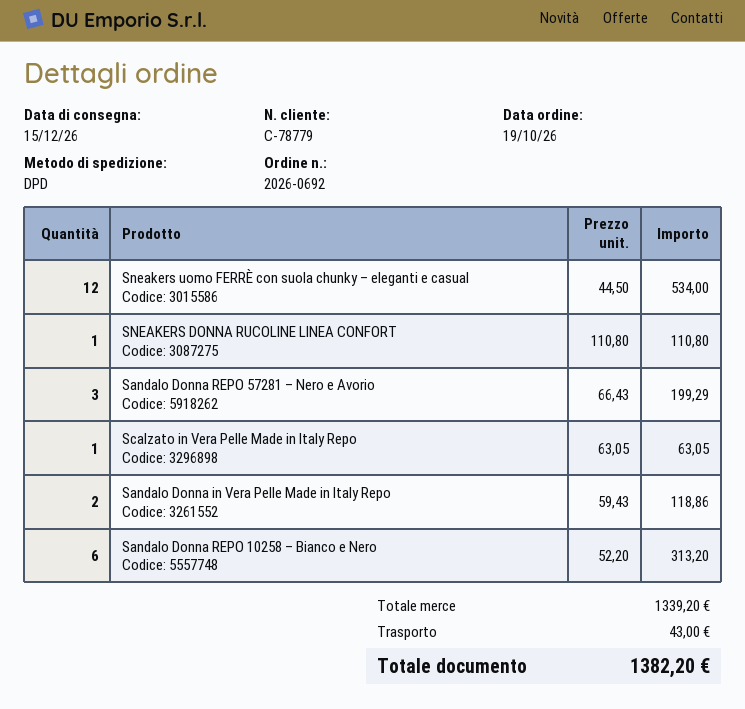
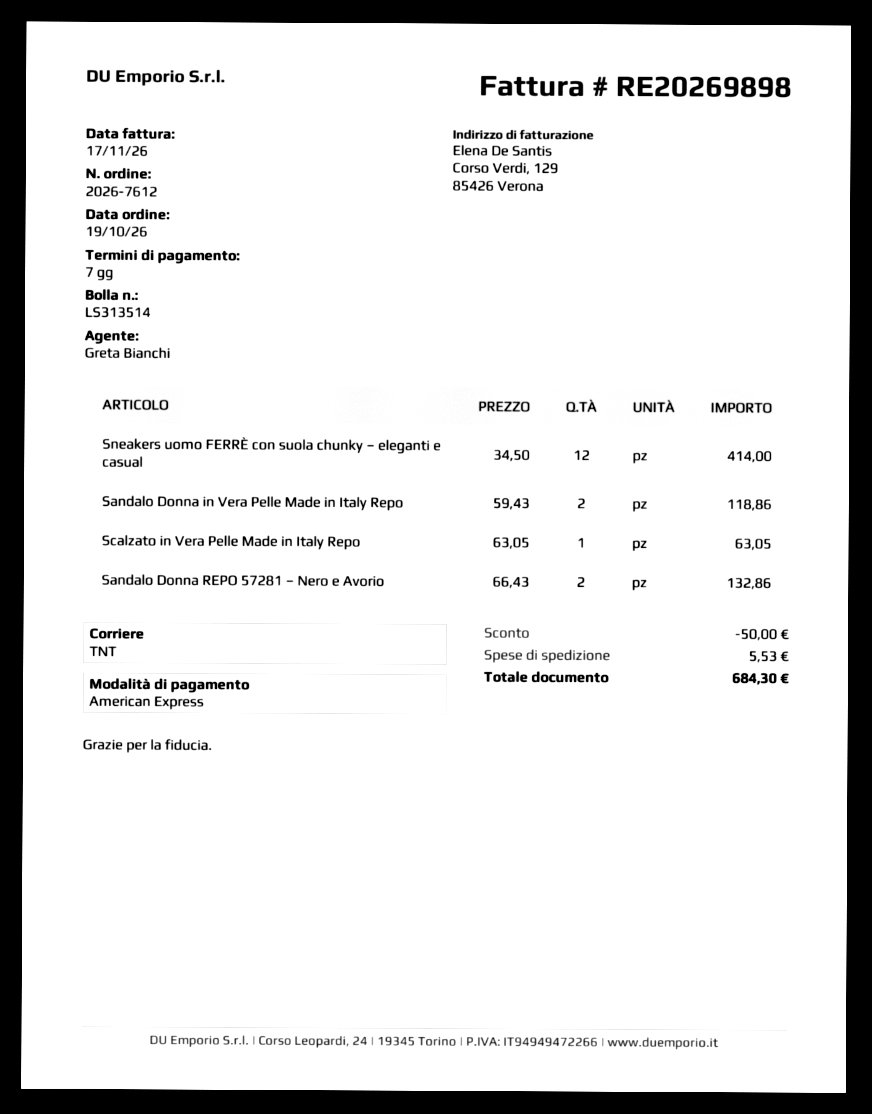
order number: 2026-0692 -> 2026-7612
shipping method: DPD -> TNT
Sneakers uomo FERRÈ con suola chunky – eleganti e casual: 12 x 44.50 = 534.00 -> 12 x 34.50 = 414.00
SNEAKERS DONNA RUCOLINE LINEA CONFORT: 1 x 110.80 = 110.80 -> none
Sandalo Donna REPO 57281 – Nero e Avorio: 3 x 66.43 = 199.29 -> 2 x 66.43 = 132.86
Sandalo Donna REPO 10258 – Bianco e Nero: 6 x 52.20 = 313.20 -> none
discount: none -> 50.00
shipping: 43.00 -> 5.53
total: 1382.20 -> 684.30

